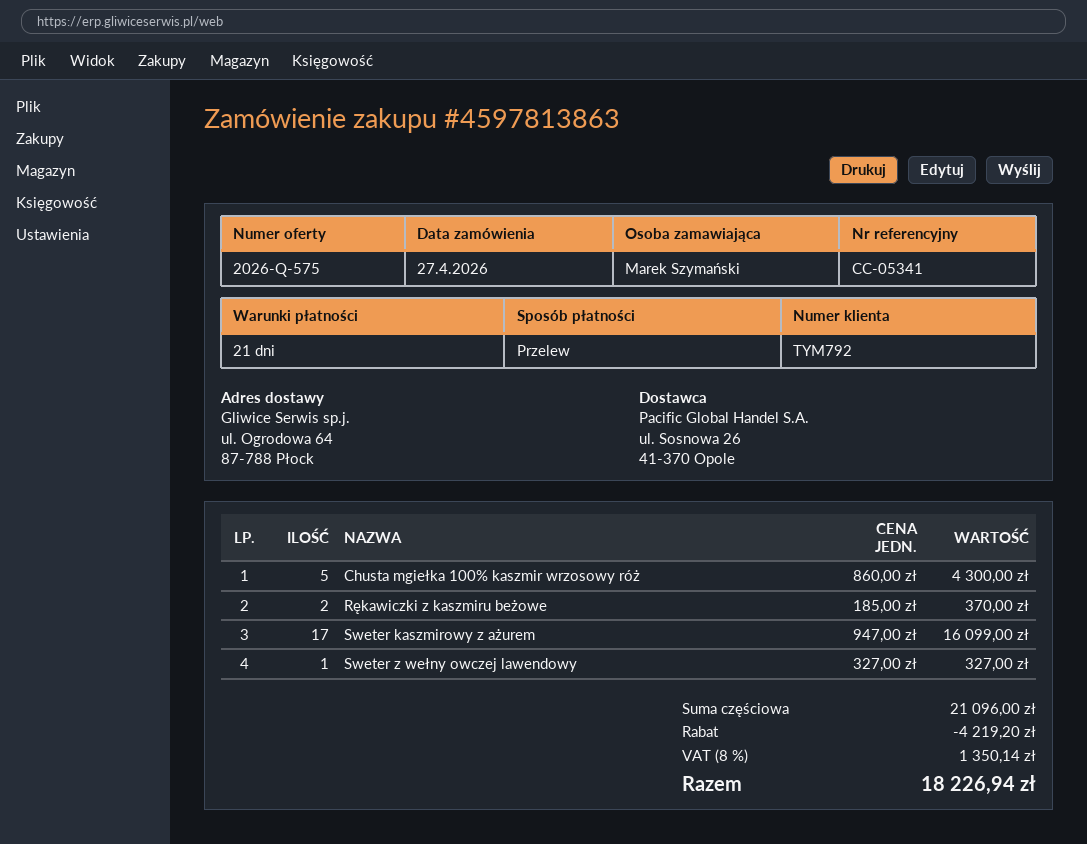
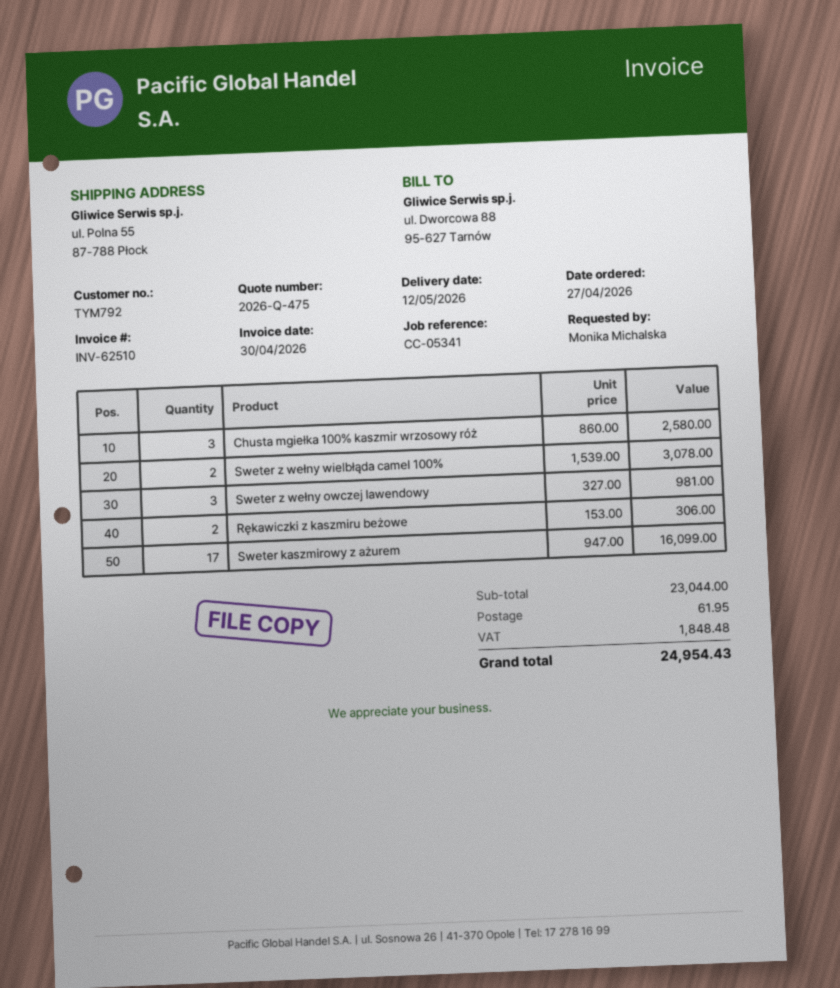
quote number: 2026-Q-575 -> 2026-Q-475
ordered by: Marek Szymański -> Monika Michalska
ship to: ul. Ogrodowa 64, 87-788 Płock -> ul. Polna 55, 87-788 Płock
Chusta mgiełka 100% kaszmir wrzosowy róż: 5 x 860.00 = 4300.00 -> 3 x 860.00 = 2580.00
Rękawiczki z kaszmiru beżowe: 2 x 185.00 = 370.00 -> 2 x 153.00 = 306.00
Sweter z wełny owczej lawendowy: 1 x 327.00 = 327.00 -> 3 x 327.00 = 981.00
Sweter z wełny wielbłąda camel 100%: none -> 2 x 1539.00 = 3078.00
subtotal: 21096.00 -> 23044.00
discount: 4219.20 -> none
shipping: none -> 61.95
tax: 1350.14 -> 1848.48
total: 18226.94 -> 24954.43

